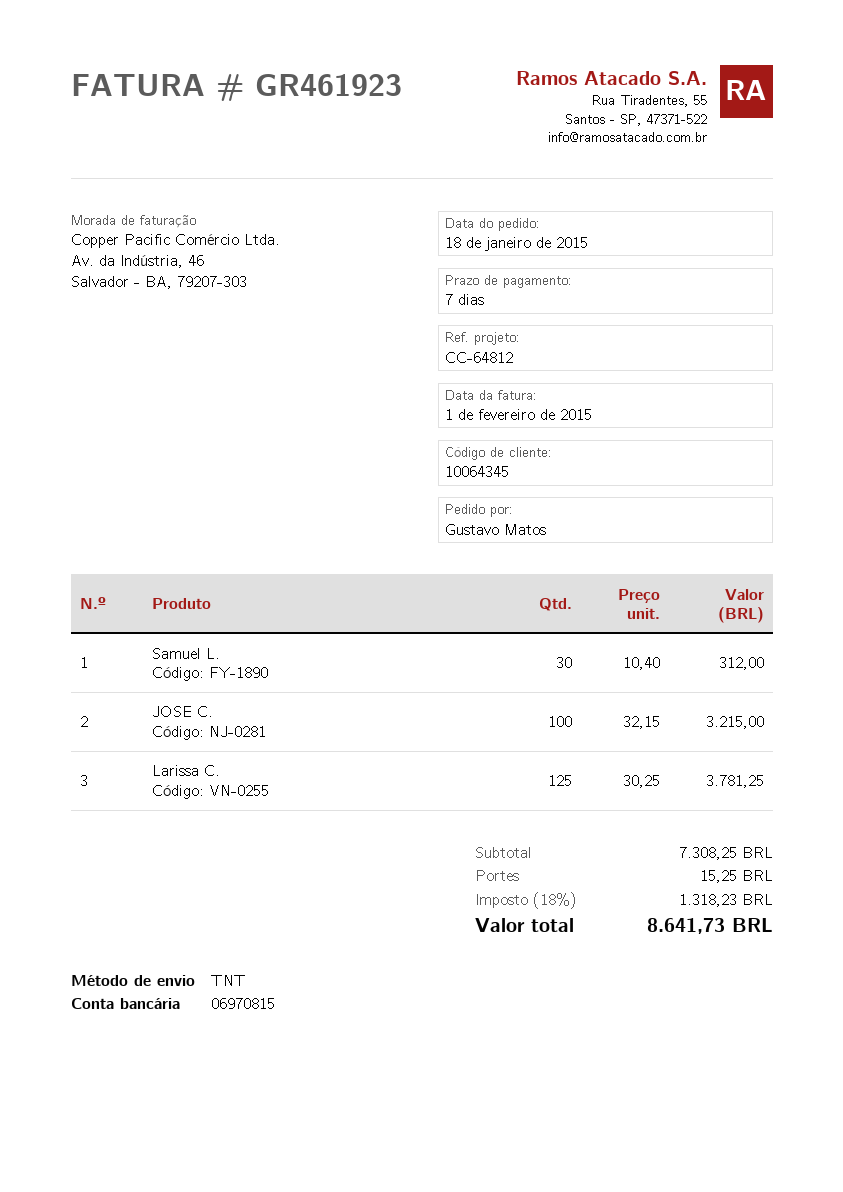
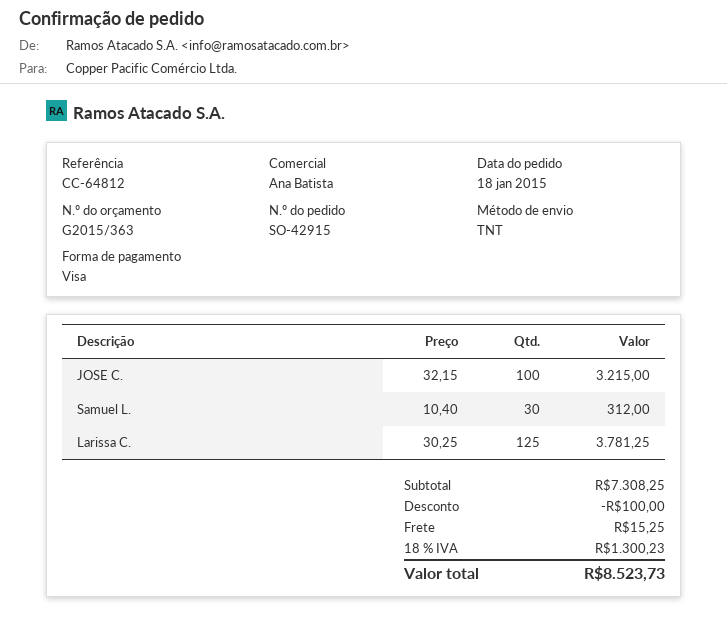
discount: none -> 100.00
tax: 18% = 1318.23 -> 18% = 1300.23
total: 8641.73 -> 8523.73

